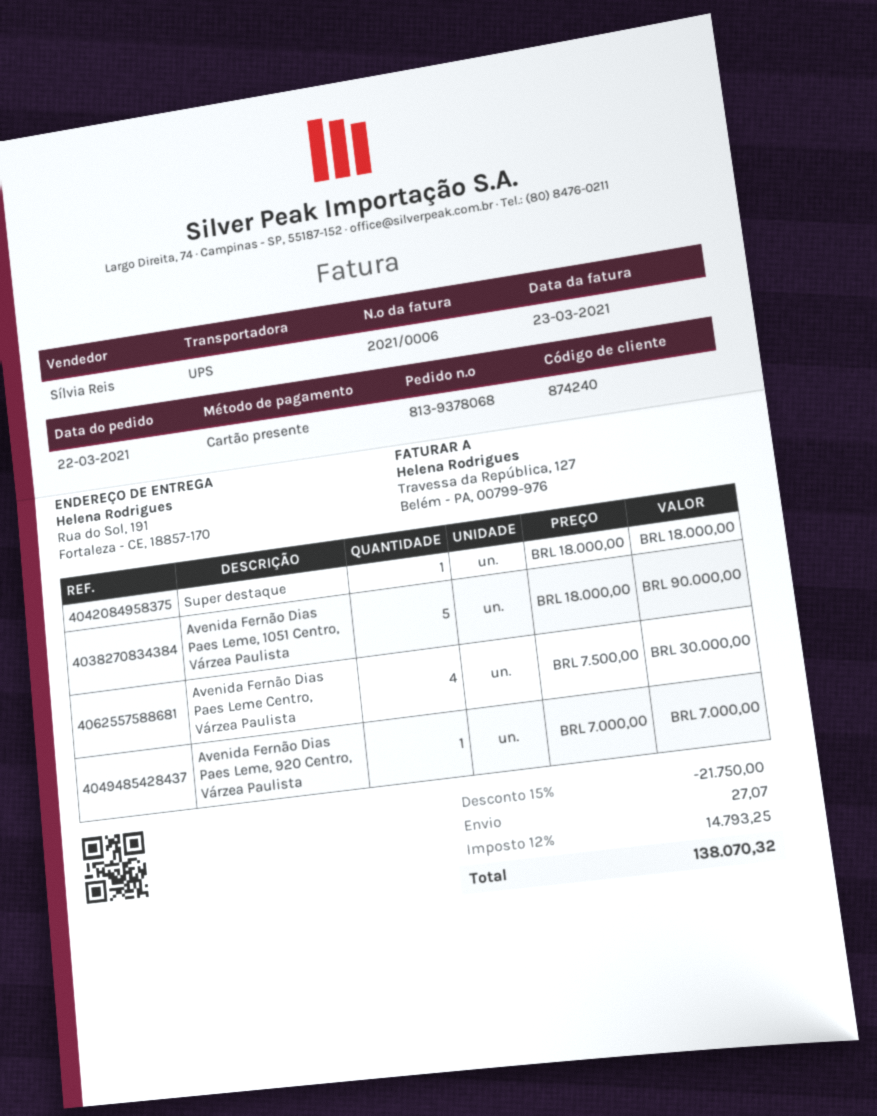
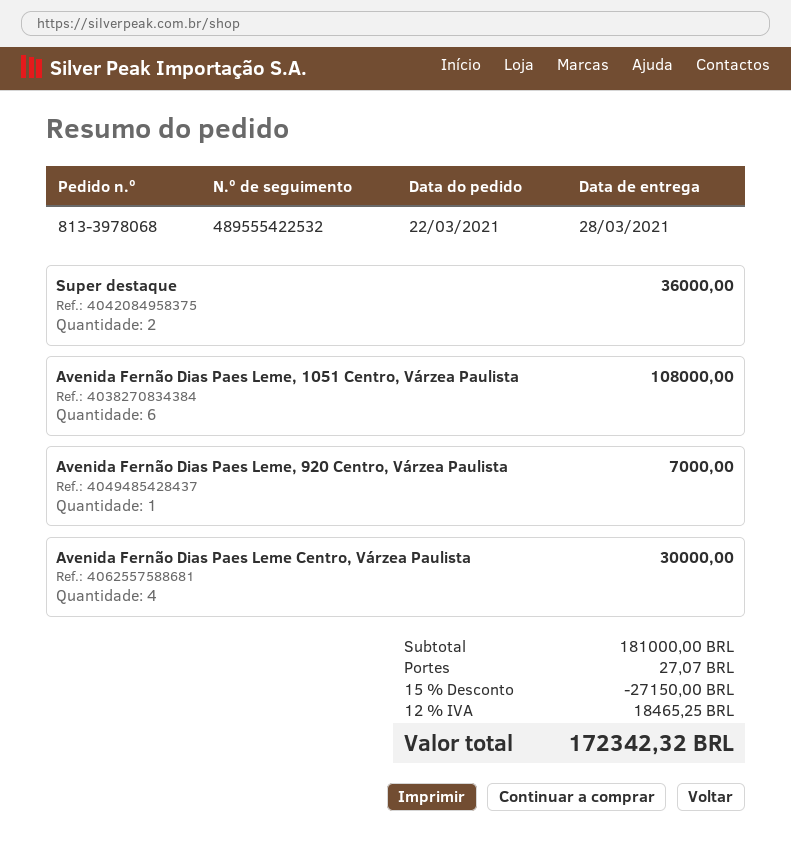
order number: 813-9378068 -> 813-3978068
Super destaque: 1 for 18000.00 -> 2 for 36000.00
Avenida Fernão Dias Paes Leme, 1051 Centro, Várzea Paulista: 5 for 90000.00 -> 6 for 108000.00
discount: 15% = 21750.00 -> 15% = 27150.00
tax: 12% = 14793.25 -> 12% = 18465.25
total: 138070.32 -> 172342.32

